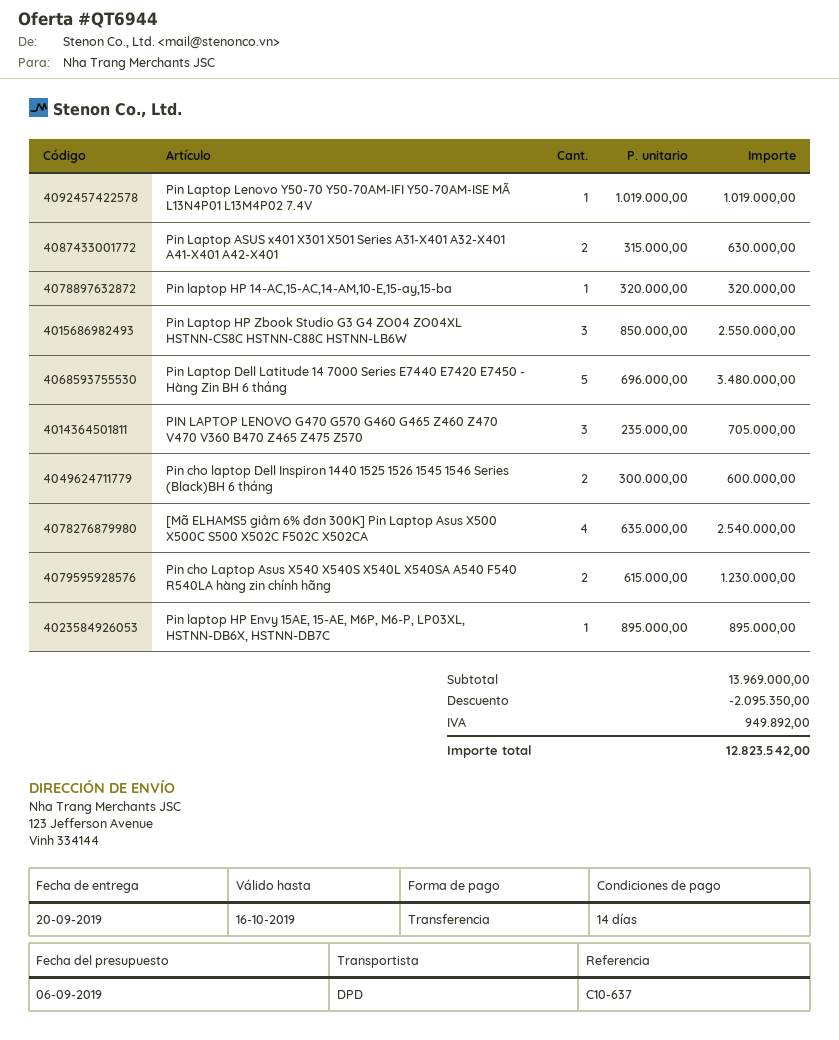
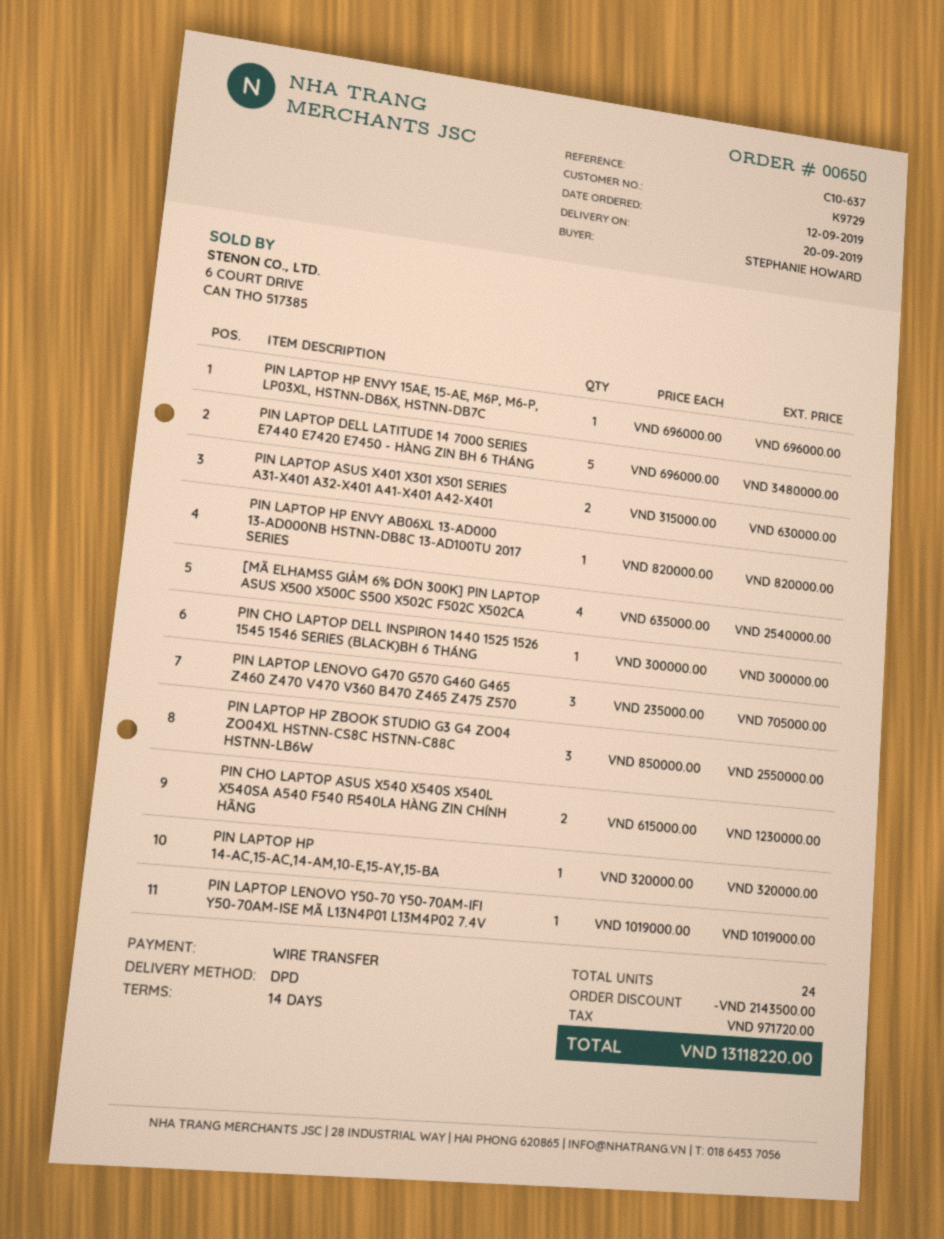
Pin cho laptop Dell Inspiron 1440 1525 1526 1545 1546 Series (Black)BH 6 tháng: 2 x 300000.00 = 600000.00 -> 1 x 300000.00 = 300000.00
Pin laptop HP Envy 15AE, 15-AE, M6P, M6-P, LP03XL, HSTNN-DB6X, HSTNN-DB7C: 1 x 895000.00 = 895000.00 -> 1 x 696000.00 = 696000.00
PIN LAPTOP HP ENVY AB06XL 13-AD000 13-AD000NB HSTNN-DB8C 13-AD100TU 2017 SERIES: none -> 1 x 820000.00 = 820000.00
discount: 2095350.00 -> 2143500.00
tax: 949892.00 -> 971720.00
total: 12823542.00 -> 13118220.00

